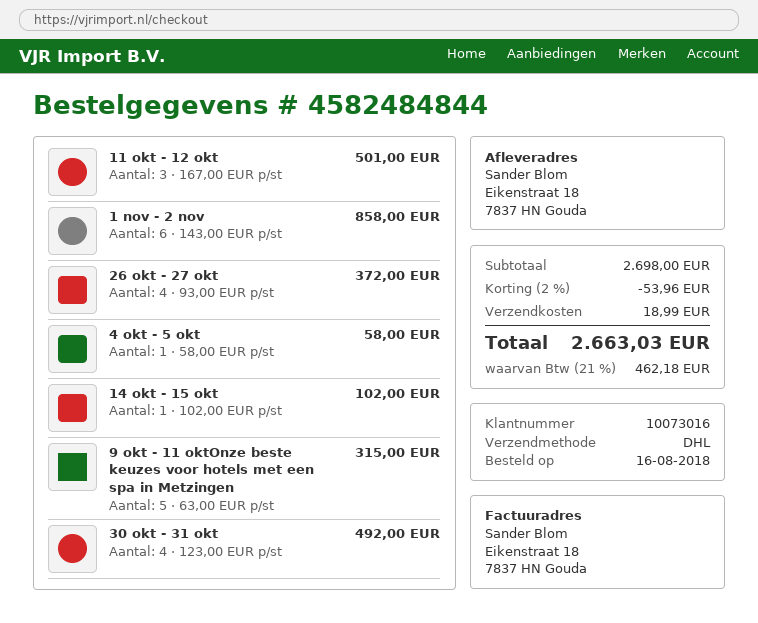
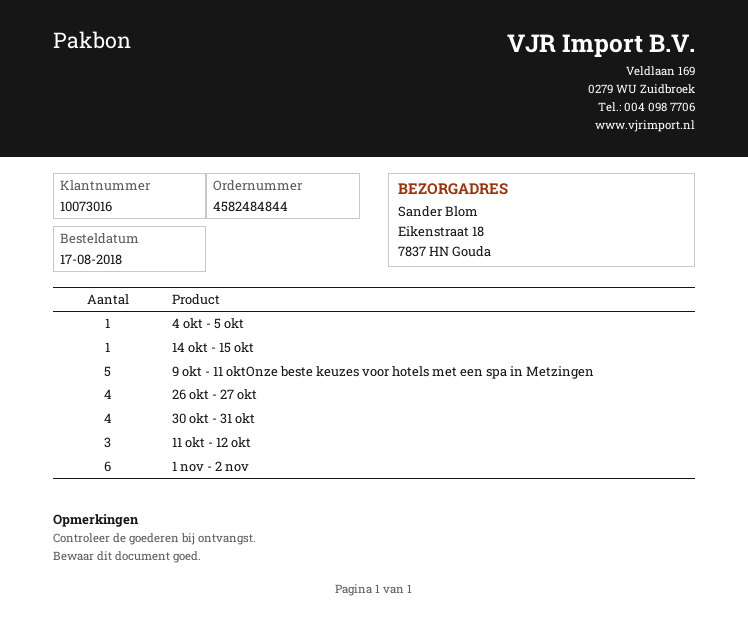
order date: 2018-08-16 -> 2018-08-17

